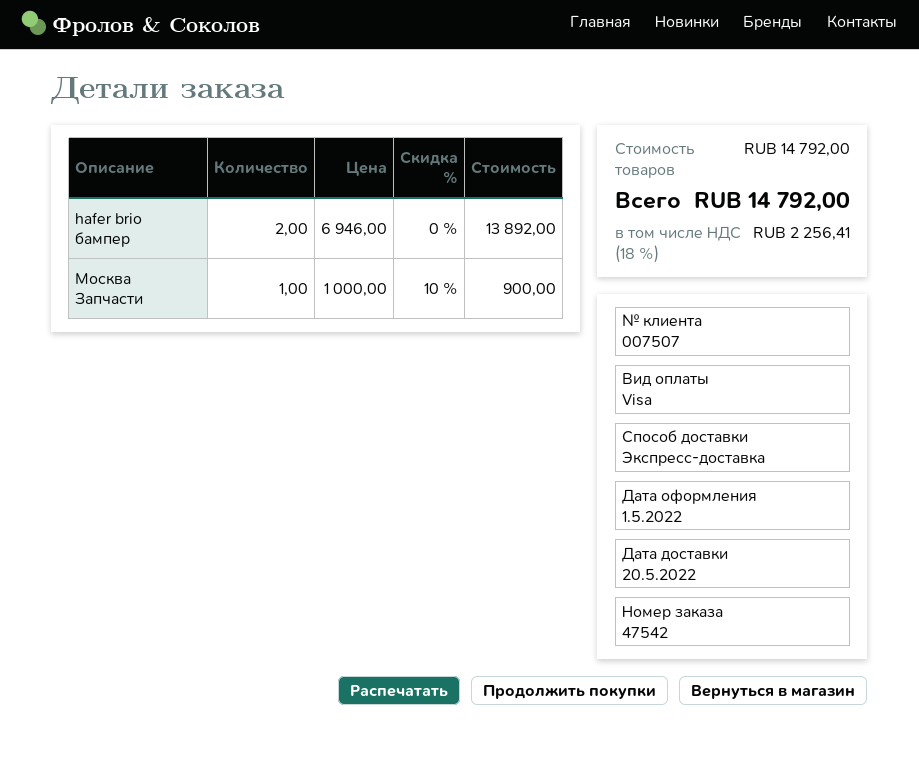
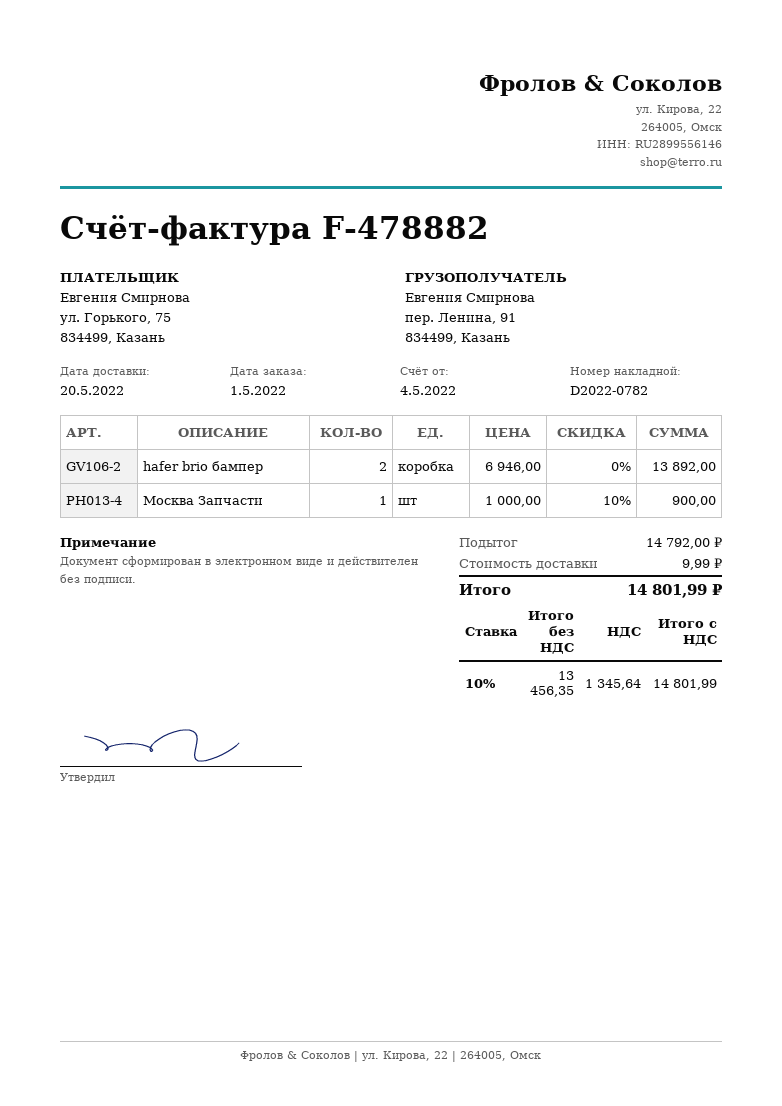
shipping: none -> 9.99
tax: 18% = 2256.41 -> 10% = 1345.64
total: 14792.00 -> 14801.99

